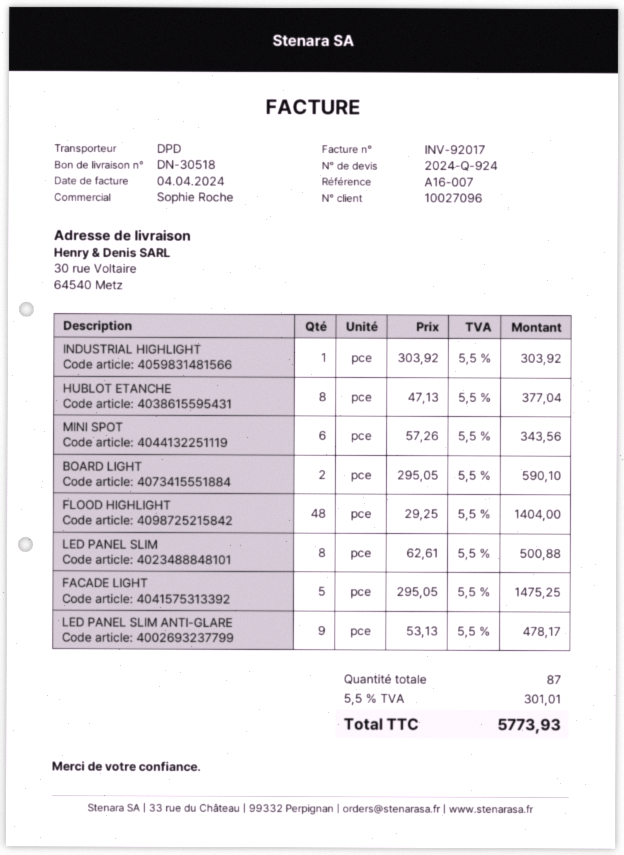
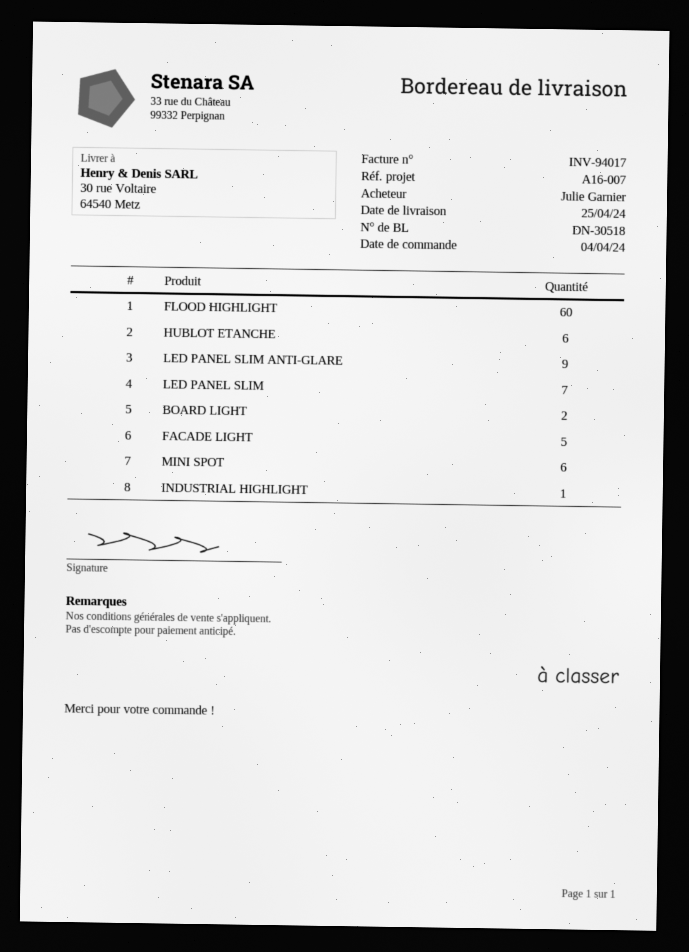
invoice number: INV-92017 -> INV-94017
HUBLOT ETANCHE: 8 -> 6
FLOOD HIGHLIGHT: 48 -> 60
LED PANEL SLIM: 8 -> 7

